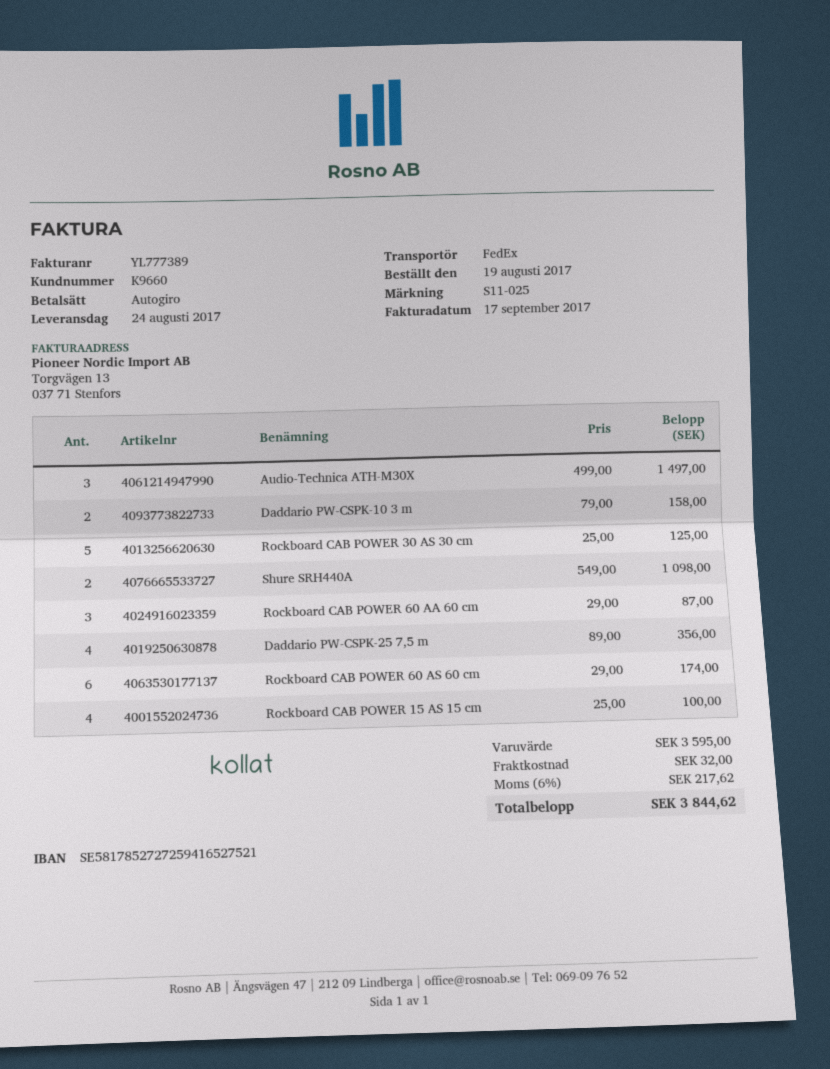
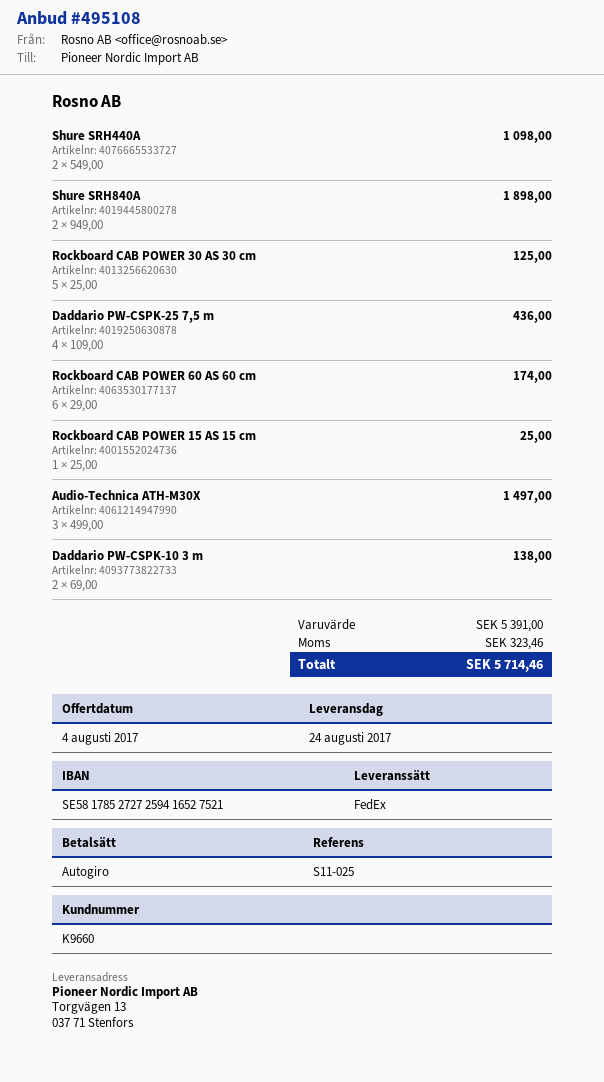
Daddario PW-CSPK-10 3 m: 2 x 79.00 = 158.00 -> 2 x 69.00 = 138.00
Rockboard CAB POWER 60 AA 60 cm: 3 x 29.00 = 87.00 -> none
Daddario PW-CSPK-25 7,5 m: 4 x 89.00 = 356.00 -> 4 x 109.00 = 436.00
Rockboard CAB POWER 15 AS 15 cm: 4 x 25.00 = 100.00 -> 1 x 25.00 = 25.00
Shure SRH840A: none -> 2 x 949.00 = 1898.00
subtotal: 3595.00 -> 5391.00
shipping: 32.00 -> none
tax: 217.62 -> 323.46
total: 3844.62 -> 5714.46

